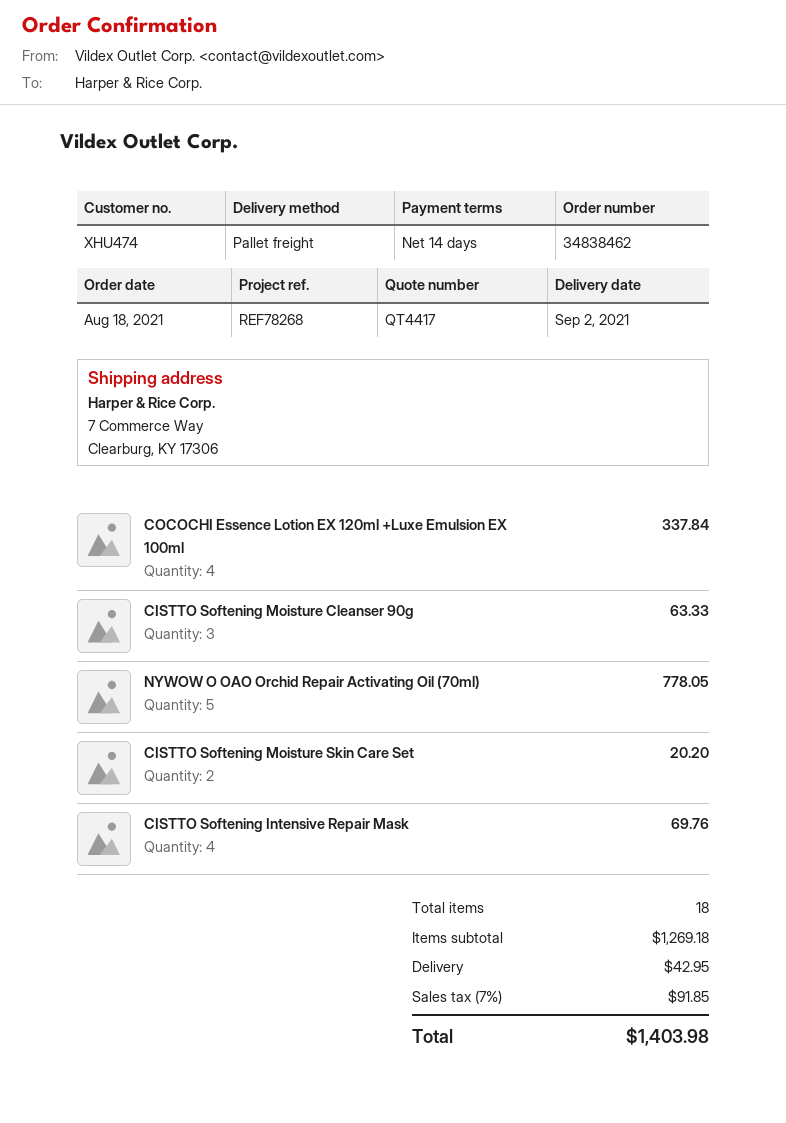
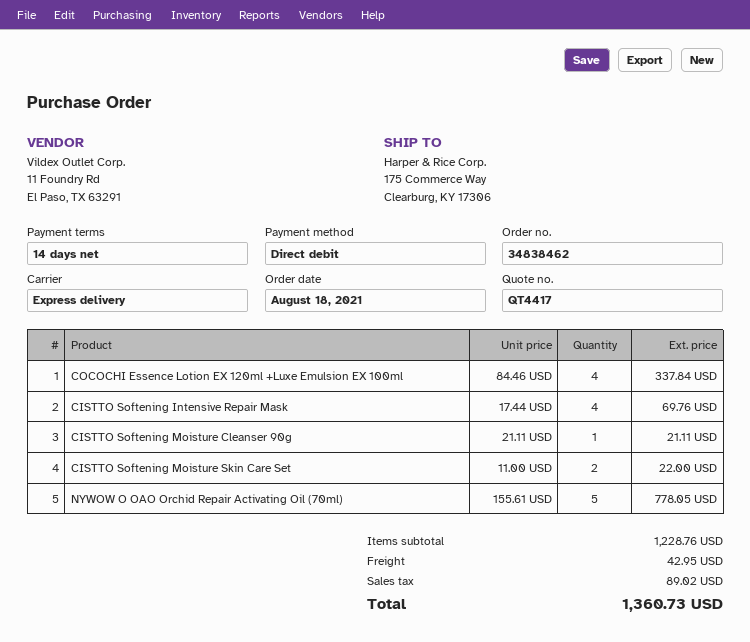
shipping method: pallet freight -> express
ship to: 7 Commerce Way, Clearburg, KY 17306 -> 175 Commerce Way, Clearburg, KY 17306
CISTTO Softening Moisture Cleanser 90g: 3 for 63.33 -> 1 for 21.11
CISTTO Softening Moisture Skin Care Set: 2 for 20.20 -> 2 for 22.00
subtotal: 1269.18 -> 1228.76
tax: 91.85 -> 89.02
total: 1403.98 -> 1360.73

